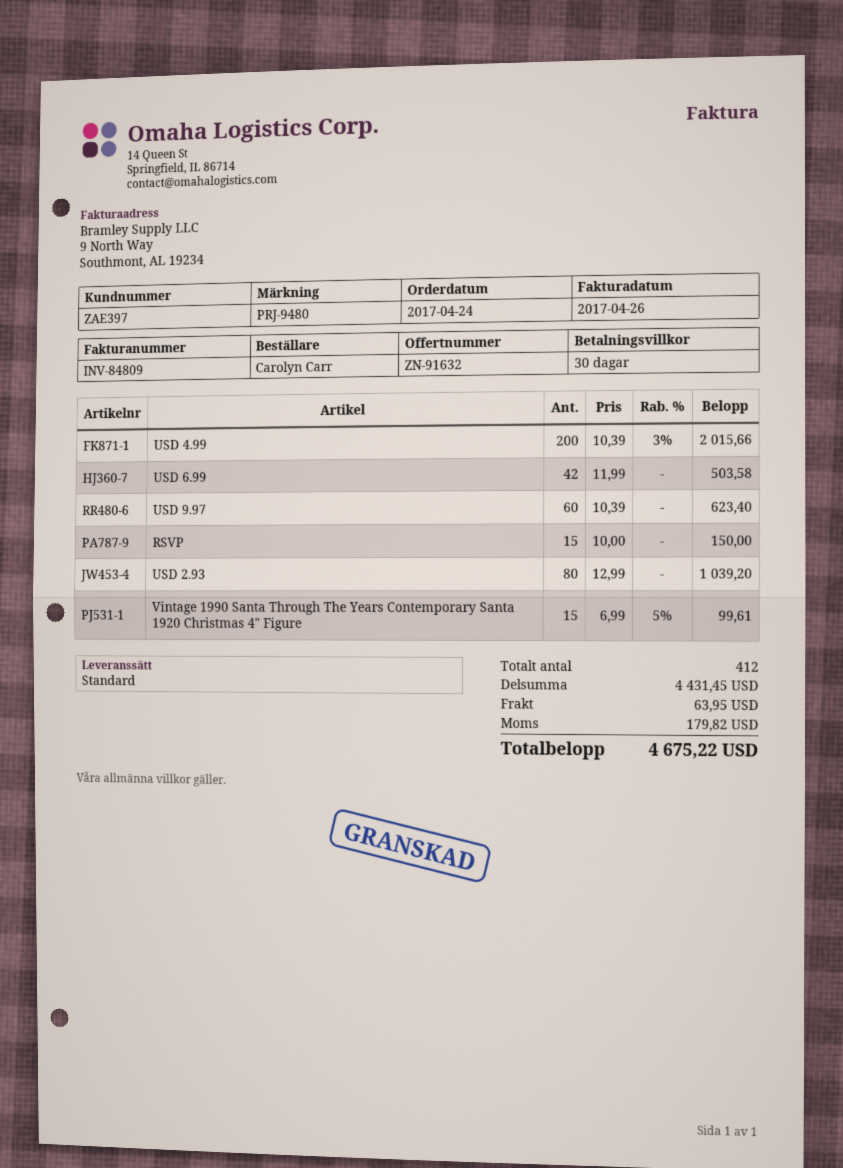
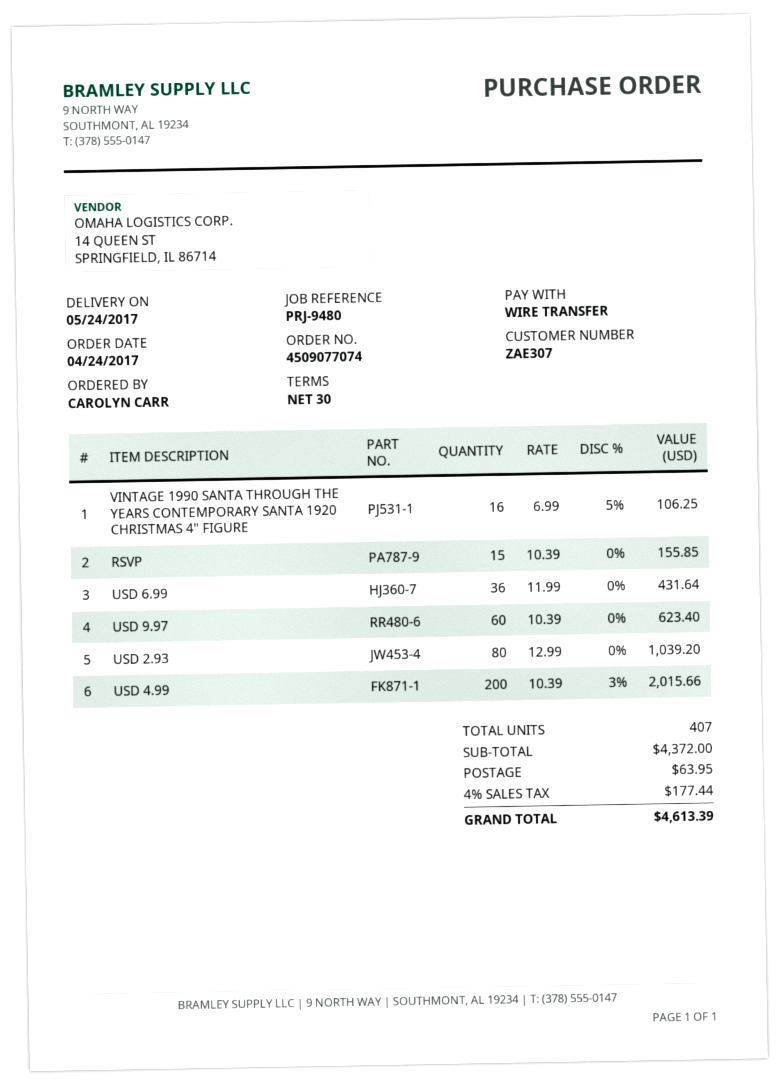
customer number: ZAE397 -> ZAE307
USD 6.99: 42 x 11.99 = 503.58 -> 36 x 11.99 = 431.64
RSVP: 15 x 10.00 = 150.00 -> 15 x 10.39 = 155.85
Vintage 1990 Santa Through The Years Contemporary Santa 1920 Christmas 4" Figure: 15 x 6.99 - 5% = 99.61 -> 16 x 6.99 - 5% = 106.25
total quantity: 412 -> 407
subtotal: 4431.45 -> 4372.00
tax: 179.82 -> 177.44
total: 4675.22 -> 4613.39

